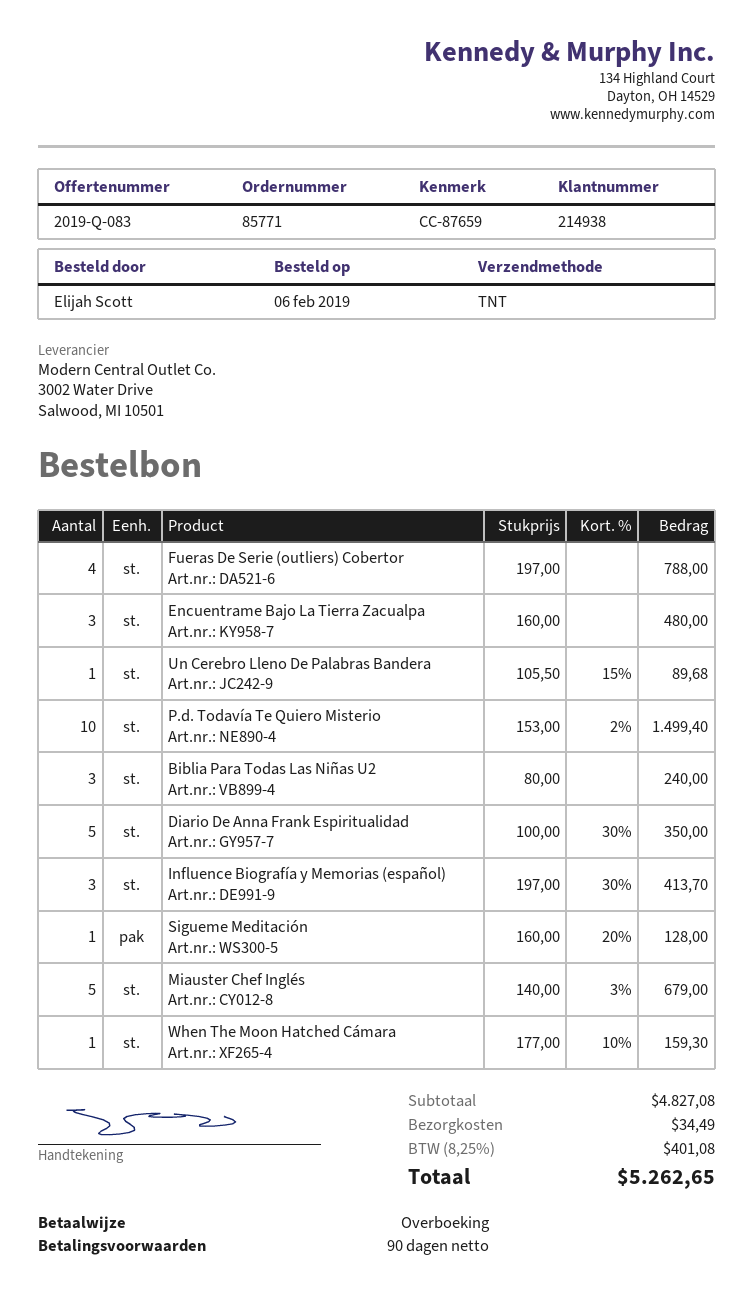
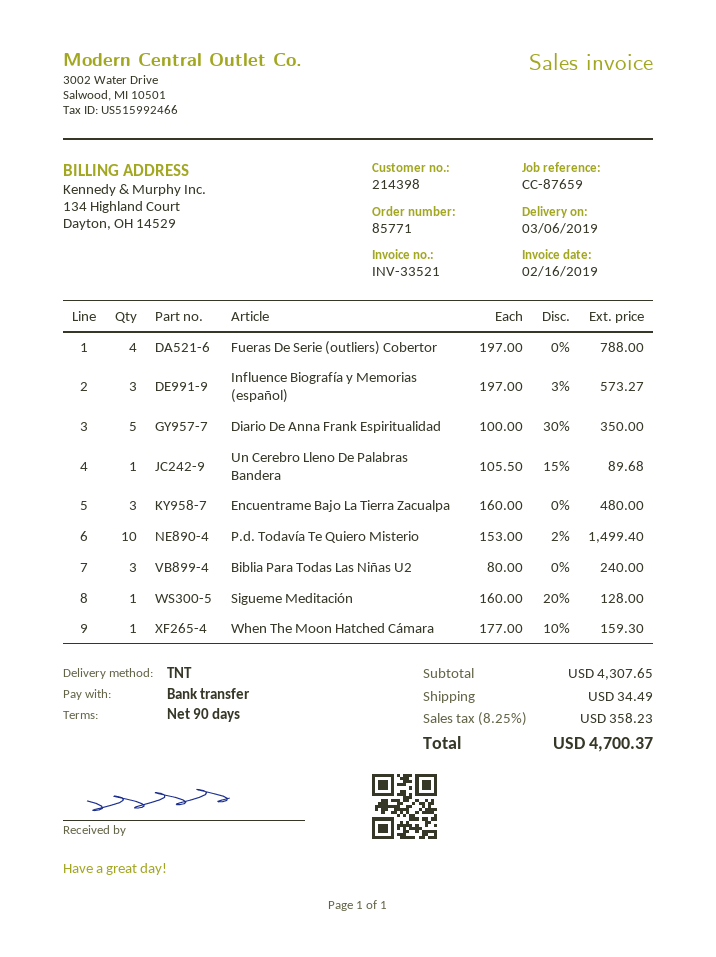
customer number: 214938 -> 214398
Influence Biografía y Memorias (español): 3 x 197.00 - 30% = 413.70 -> 3 x 197.00 - 3% = 573.27
Miauster Chef Inglés: 5 x 140.00 - 3% = 679.00 -> none
subtotal: 4827.08 -> 4307.65
tax: 8.25% = 401.08 -> 8.25% = 358.23
total: 5262.65 -> 4700.37

